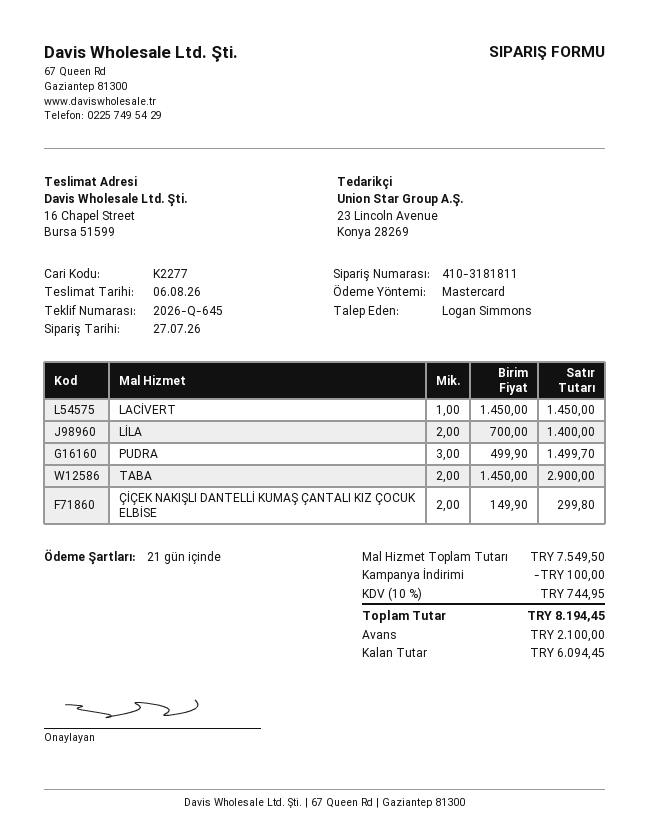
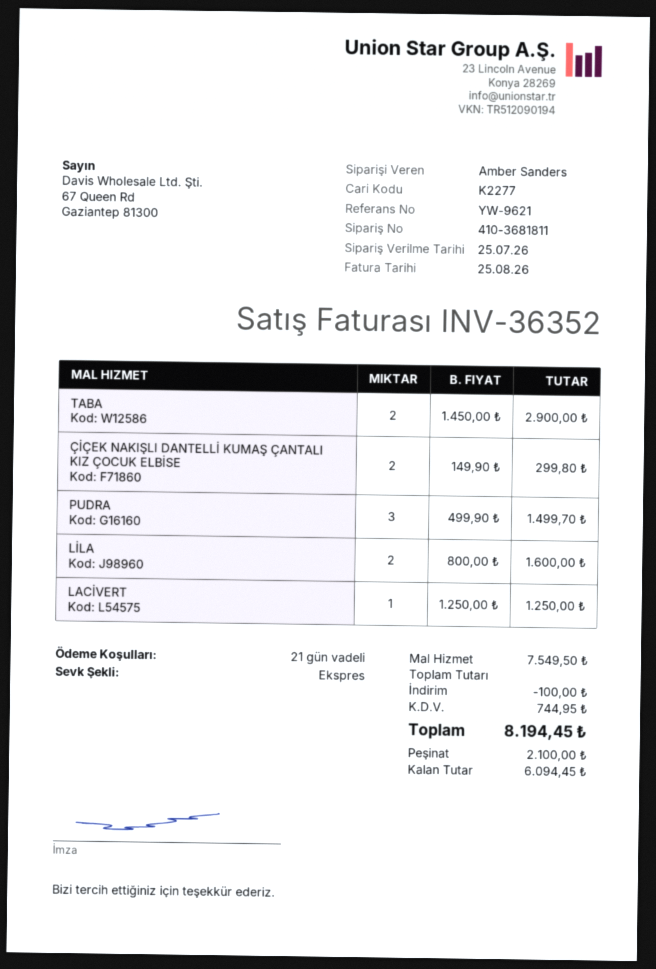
order number: 410-3181811 -> 410-3681811
order date: 2026-07-27 -> 2026-07-25
ordered by: Logan Simmons -> Amber Sanders
LACİVERT: 1 x 1450.00 = 1450.00 -> 1 x 1250.00 = 1250.00
LİLA: 2 x 700.00 = 1400.00 -> 2 x 800.00 = 1600.00

